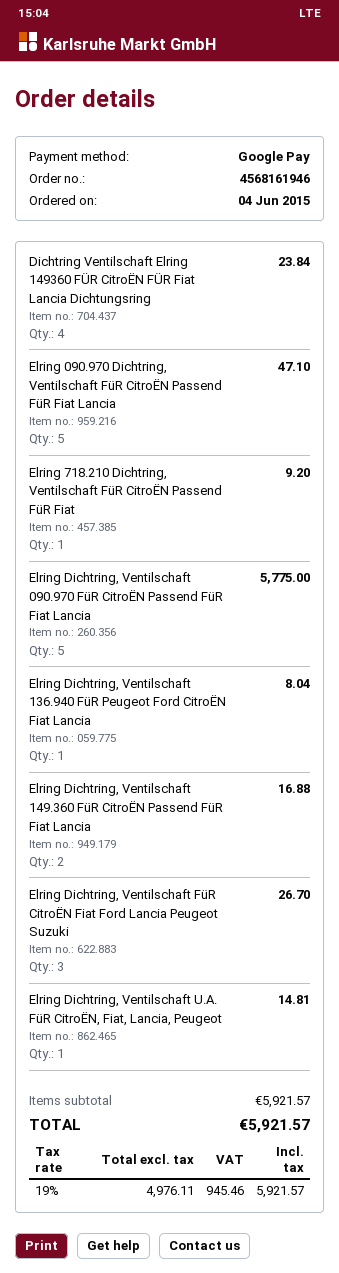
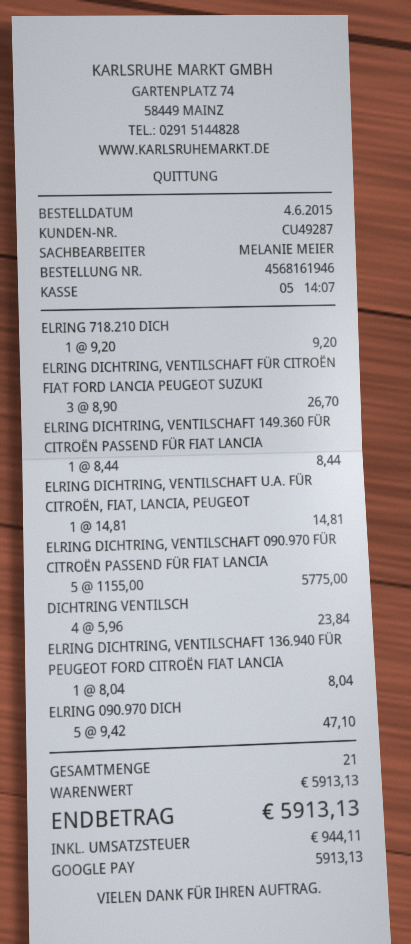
Elring Dichtring, Ventilschaft 149.360 FüR CitroËN Passend FüR Fiat Lancia: 2 for 16.88 -> 1 for 8.44
subtotal: 5921.57 -> 5913.13
tax: 945.46 -> 944.11
total: 5921.57 -> 5913.13

